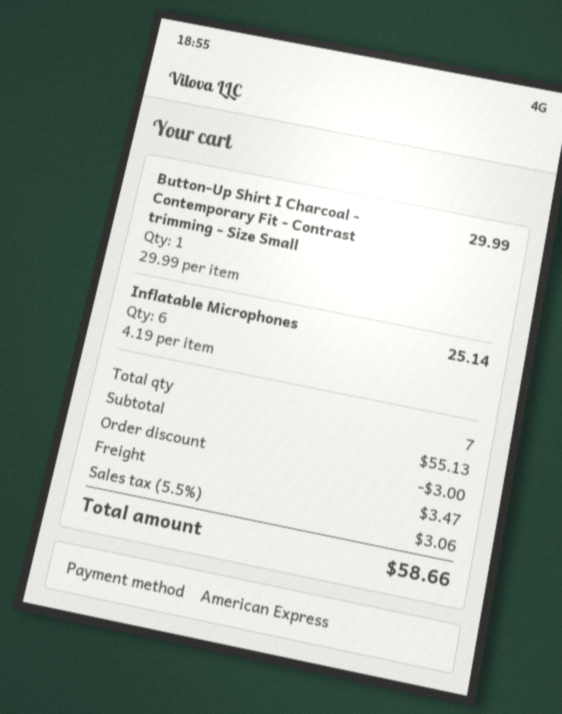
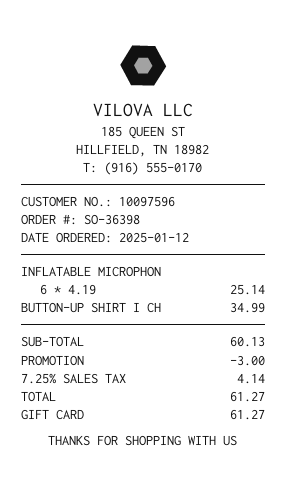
payment method: American Express -> gift card
Button-Up Shirt I Charcoal - Contemporary Fit - Contrast trimming - Size Small: 1 x 29.99 = 29.99 -> 1 x 34.99 = 34.99
subtotal: 55.13 -> 60.13
shipping: 3.47 -> none
tax: 5.5% = 3.06 -> 7.25% = 4.14
total: 58.66 -> 61.27

